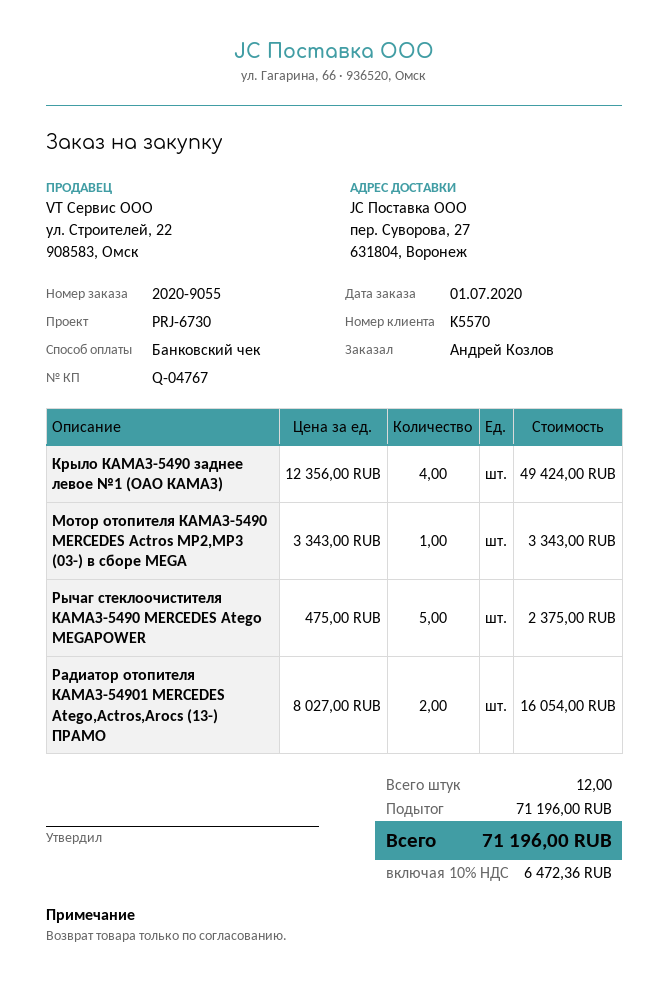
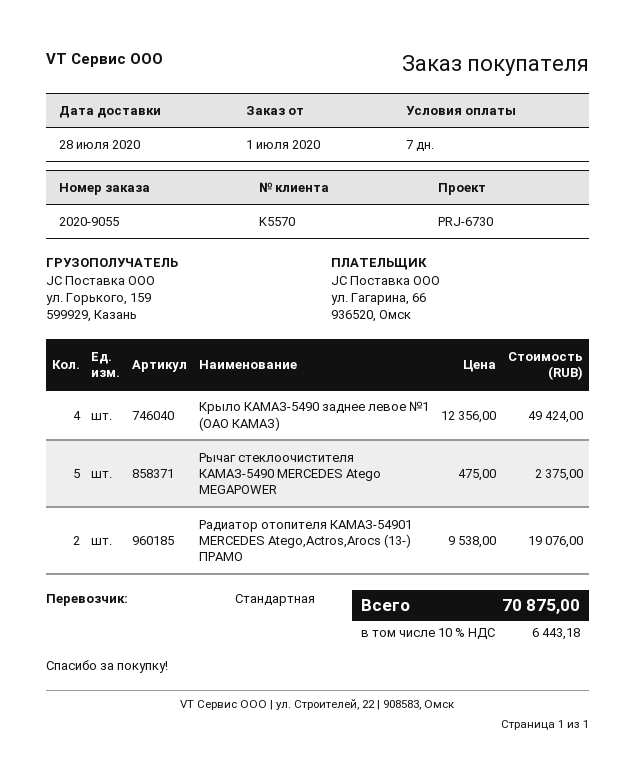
ship to: пер. Суворова, 27, 631804, Воронеж -> ул. Горького, 159, 599929, Казань
Мотор отопителя КАМАЗ-5490 MERCEDES Actros MP2,MP3 (03-) в сборе MEGA: 1 x 3343.00 = 3343.00 -> none
Радиатор отопителя КАМАЗ-54901 MERCEDES Atego,Actros,Arocs (13-) ПРАМО: 2 x 8027.00 = 16054.00 -> 2 x 9538.00 = 19076.00
tax: 10% = 6472.36 -> 10% = 6443.18
total: 71196.00 -> 70875.00

